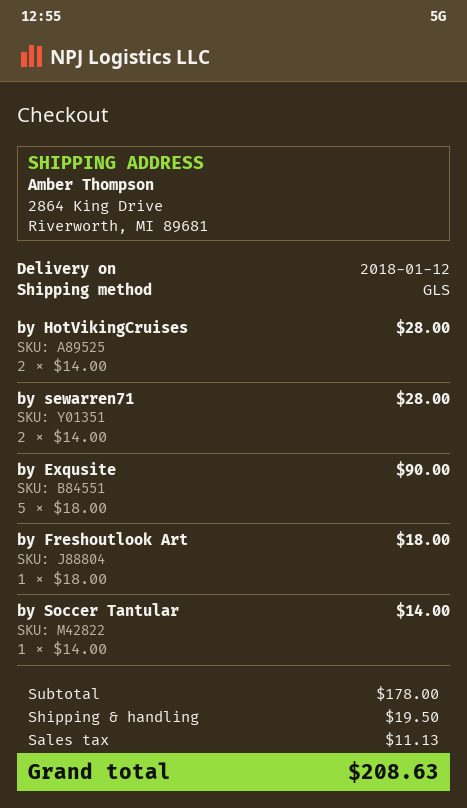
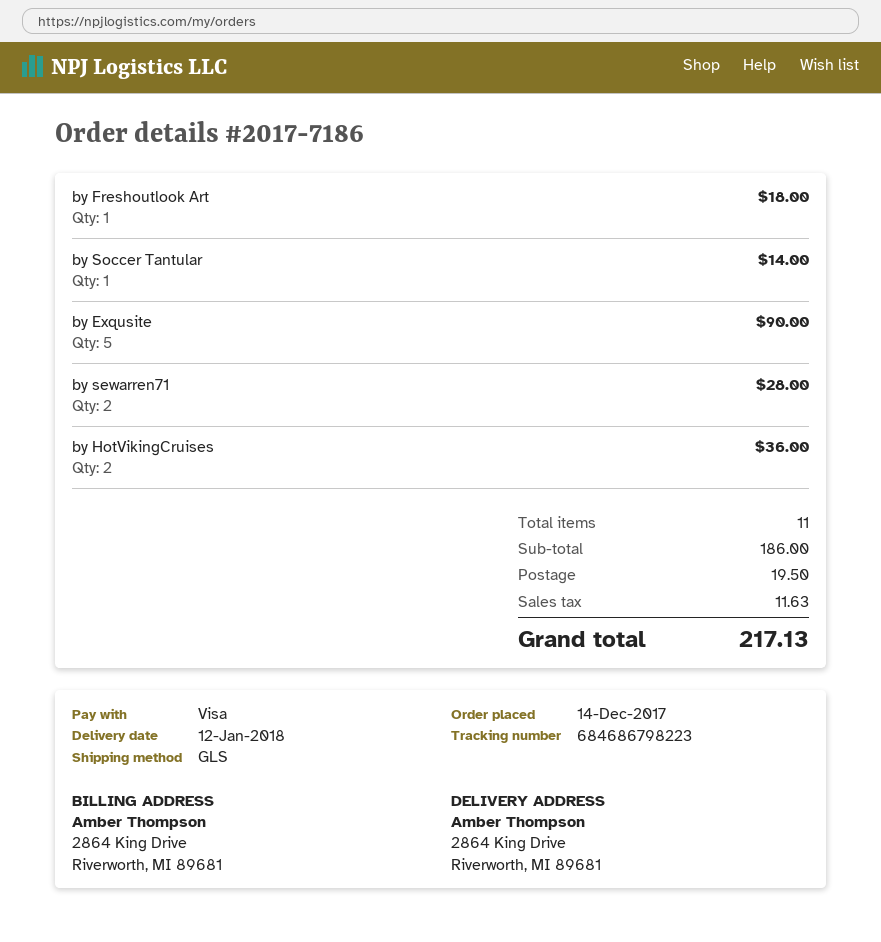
by HotVikingCruises: 2 for 28.00 -> 2 for 36.00
subtotal: 178.00 -> 186.00
tax: 11.13 -> 11.63
total: 208.63 -> 217.13

